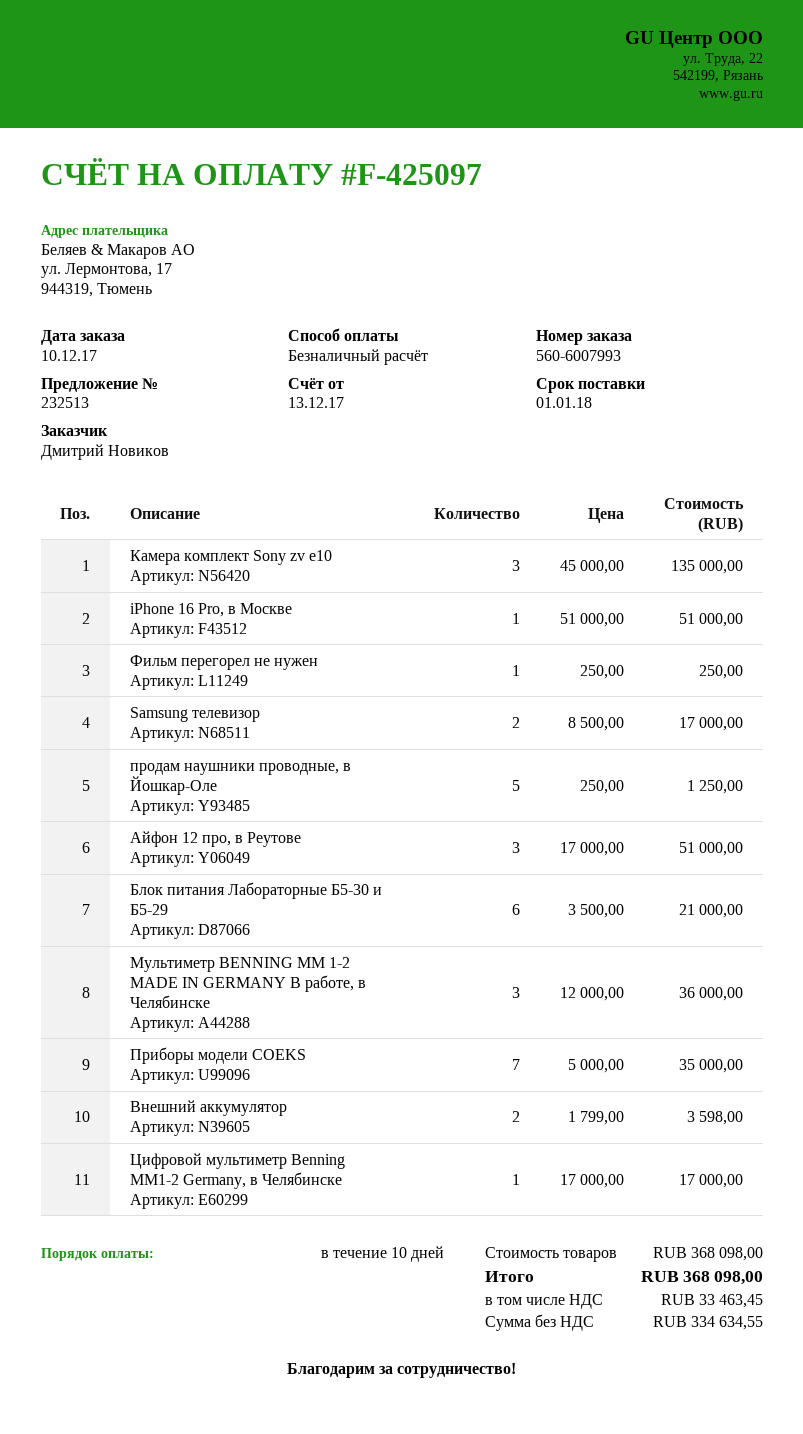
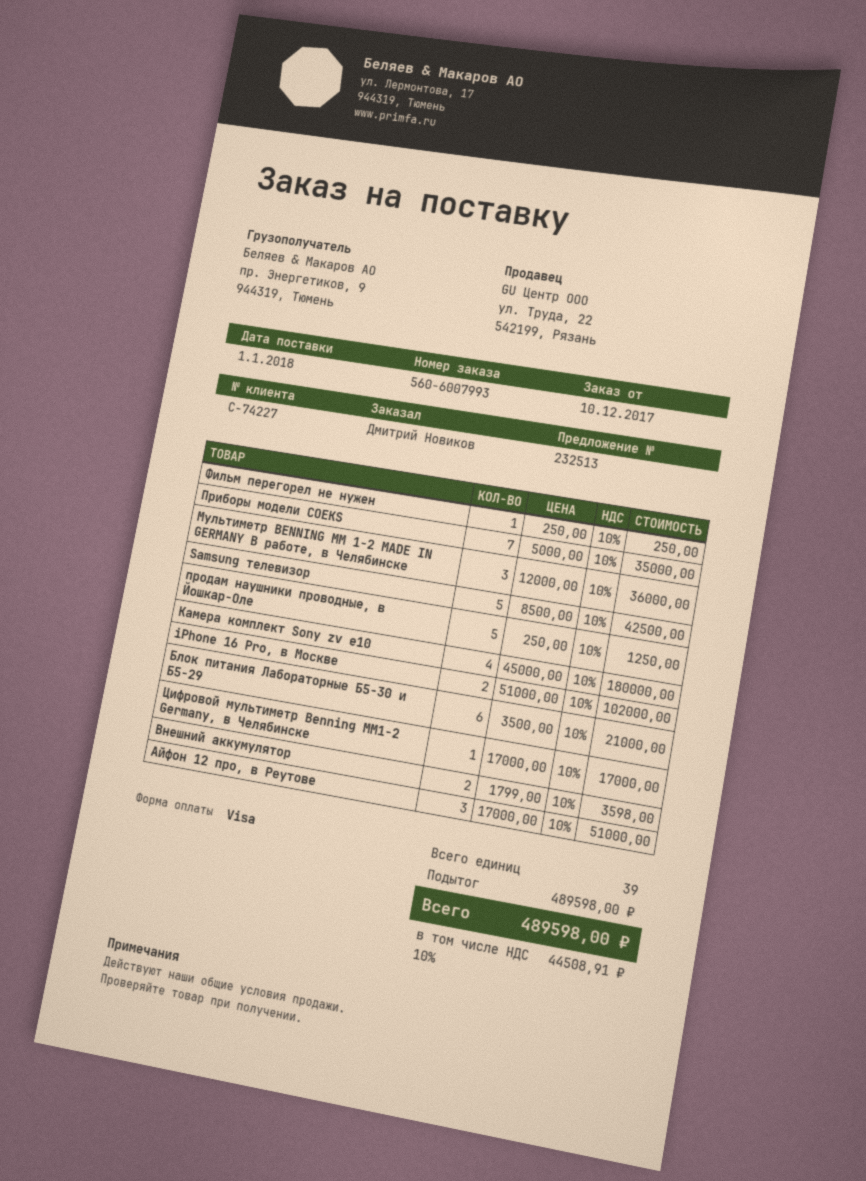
payment method: bank transfer -> Visa
Камера комплект Sony zv e10: 3 x 45000.00 = 135000.00 -> 4 x 45000.00 = 180000.00
iPhone 16 Pro, в Москве: 1 x 51000.00 = 51000.00 -> 2 x 51000.00 = 102000.00
Samsung телевизор: 2 x 8500.00 = 17000.00 -> 5 x 8500.00 = 42500.00
subtotal: 368098.00 -> 489598.00
tax: 33463.45 -> 44508.91
total: 368098.00 -> 489598.00

